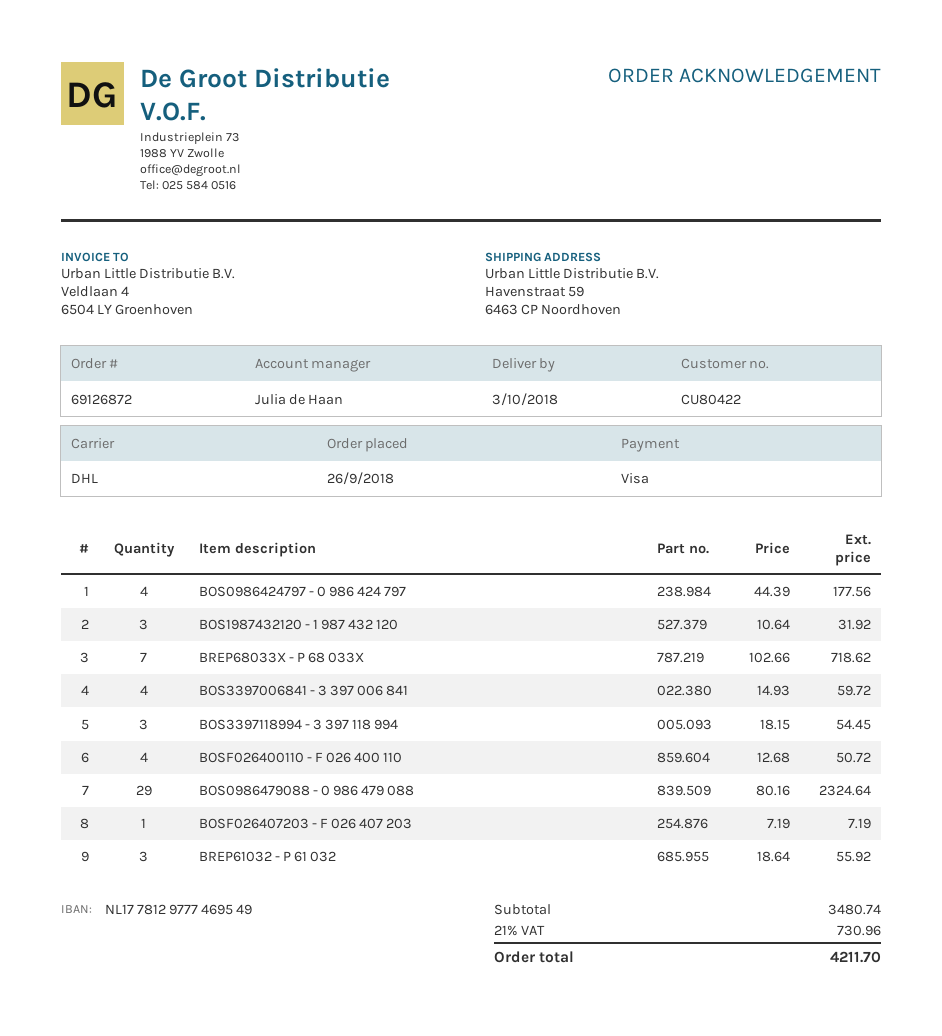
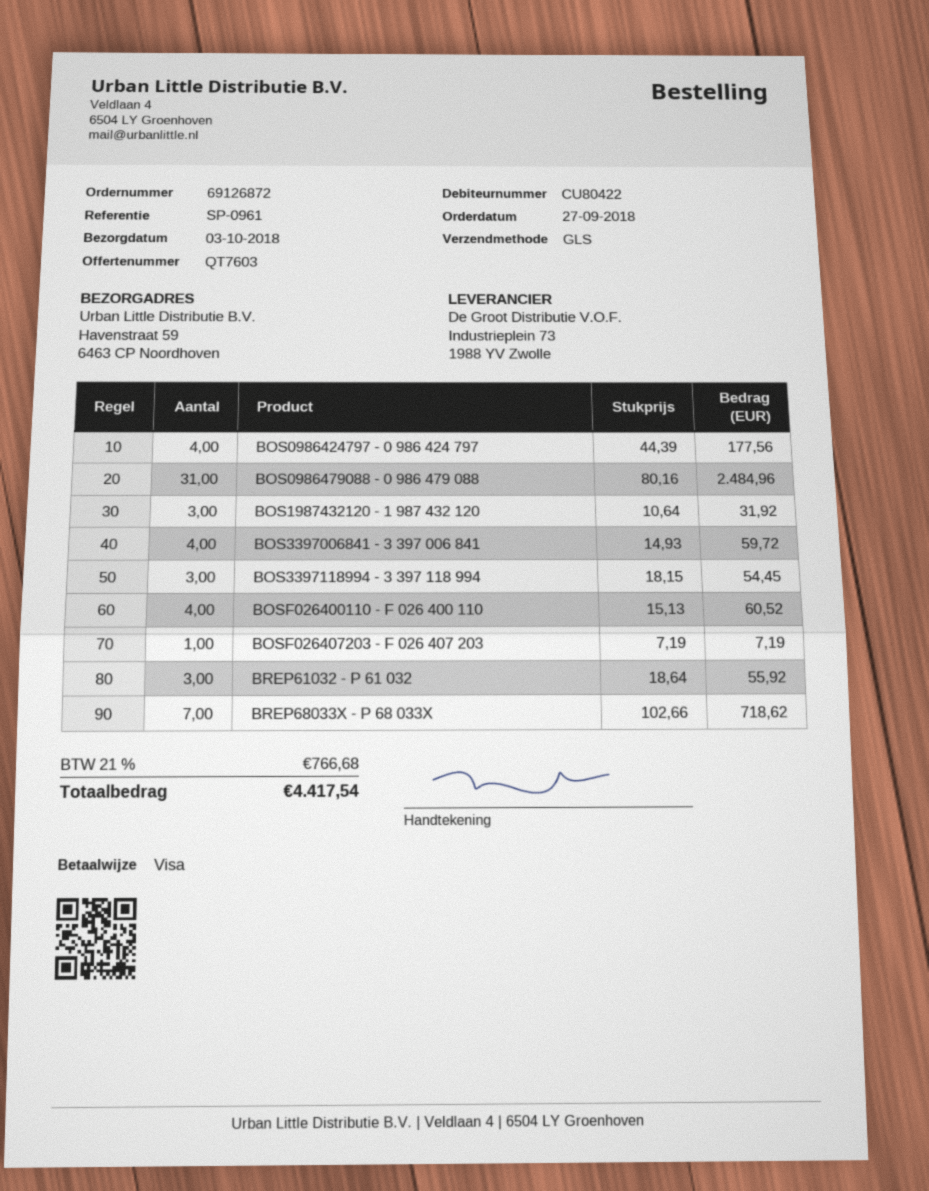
order date: 2018-09-26 -> 2018-09-27
shipping method: DHL -> GLS
BOSF026400110 - F 026 400 110: 4 x 12.68 = 50.72 -> 4 x 15.13 = 60.52
BOS0986479088 - 0 986 479 088: 29 x 80.16 = 2324.64 -> 31 x 80.16 = 2484.96
tax: 21% = 730.96 -> 21% = 766.68
total: 4211.70 -> 4417.54

